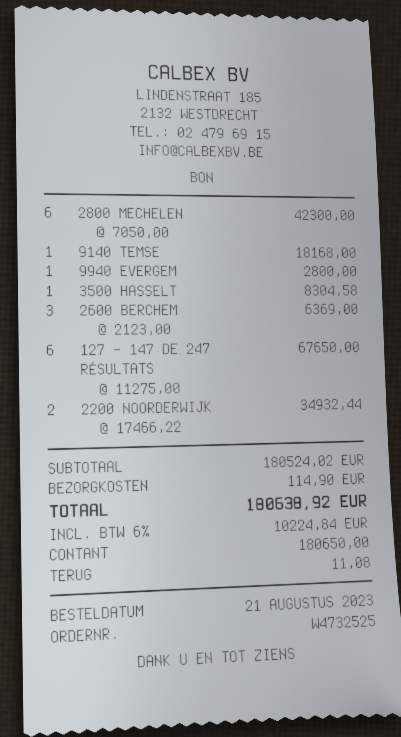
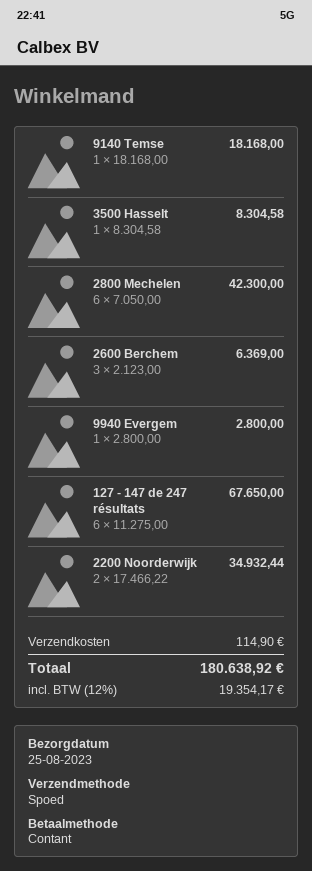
tax: 6% = 10224.84 -> 12% = 19354.17

